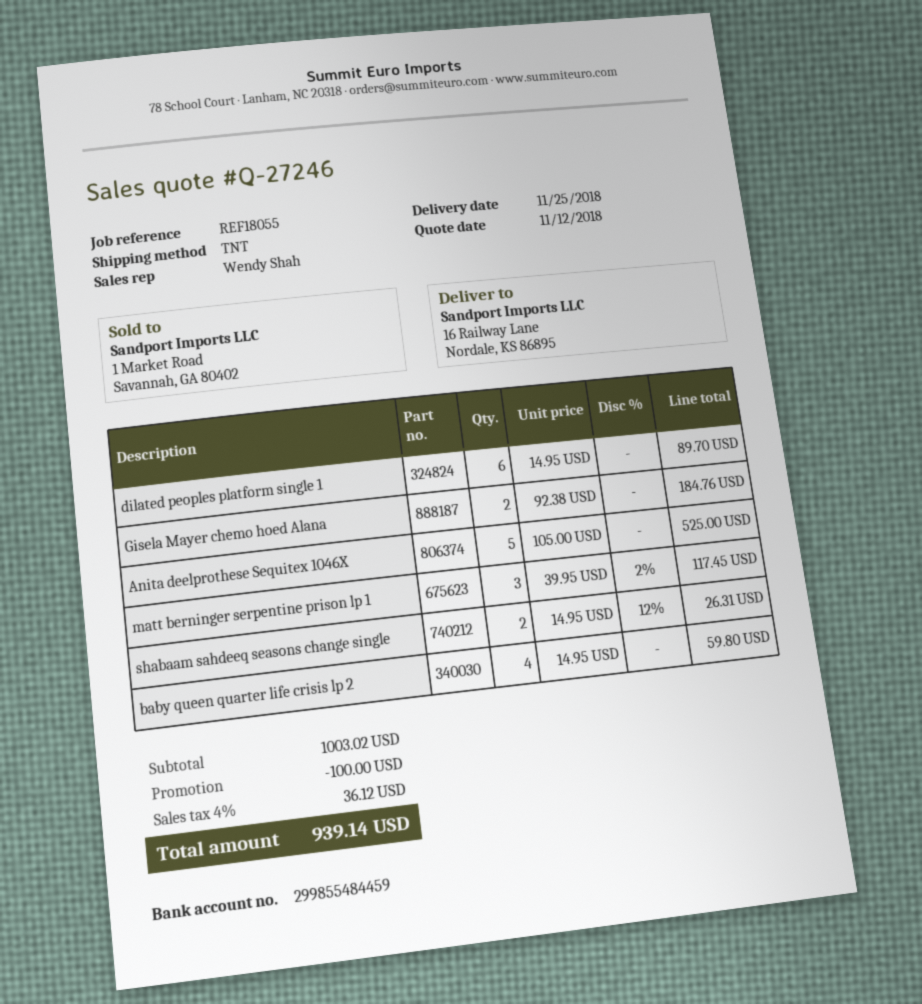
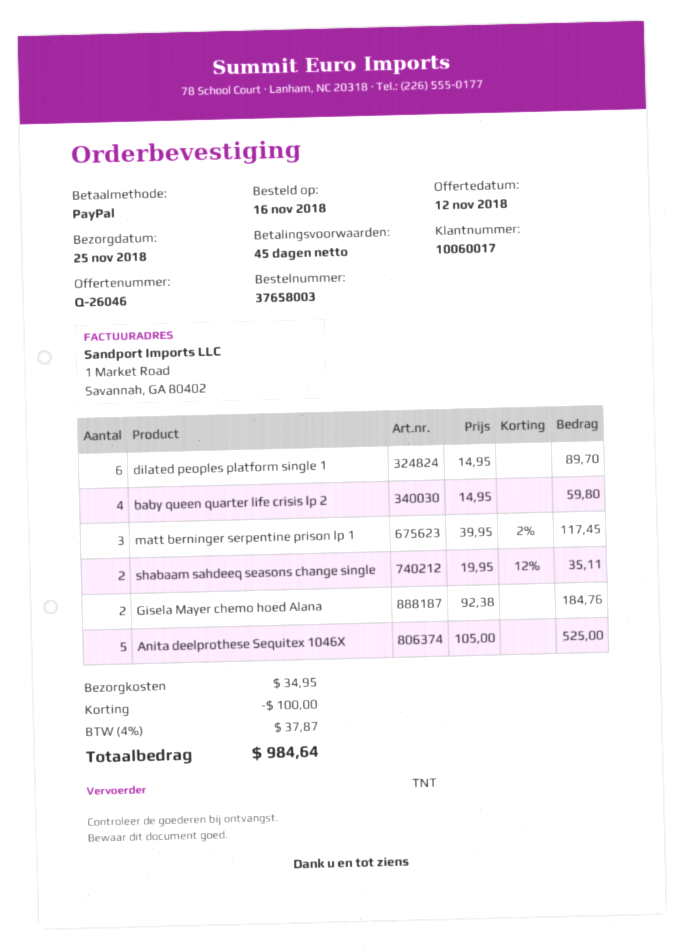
quote number: Q-27246 -> Q-26046
shabaam sahdeeq seasons change single: 2 x 14.95 - 12% = 26.31 -> 2 x 19.95 - 12% = 35.11
shipping: none -> 34.95
tax: 4% = 36.12 -> 4% = 37.87
total: 939.14 -> 984.64

